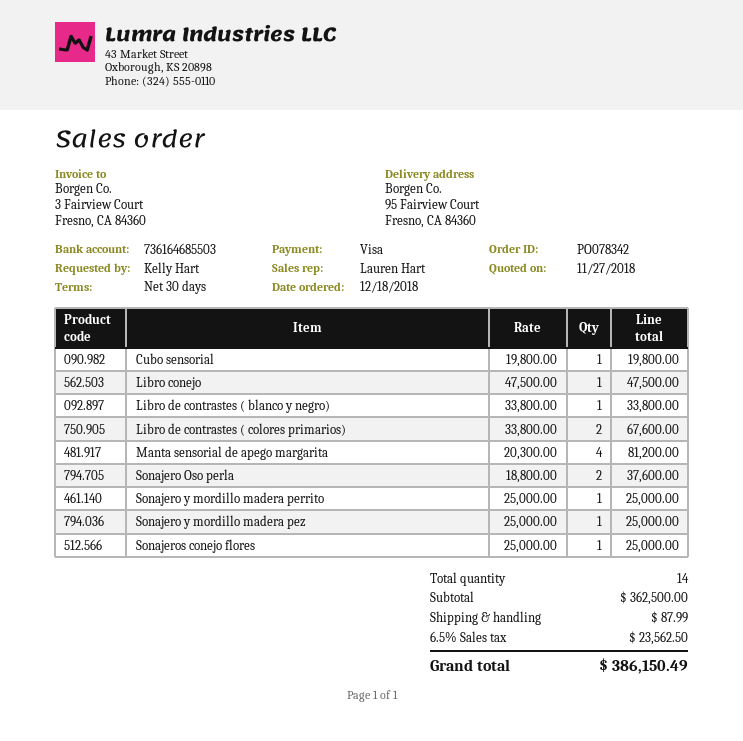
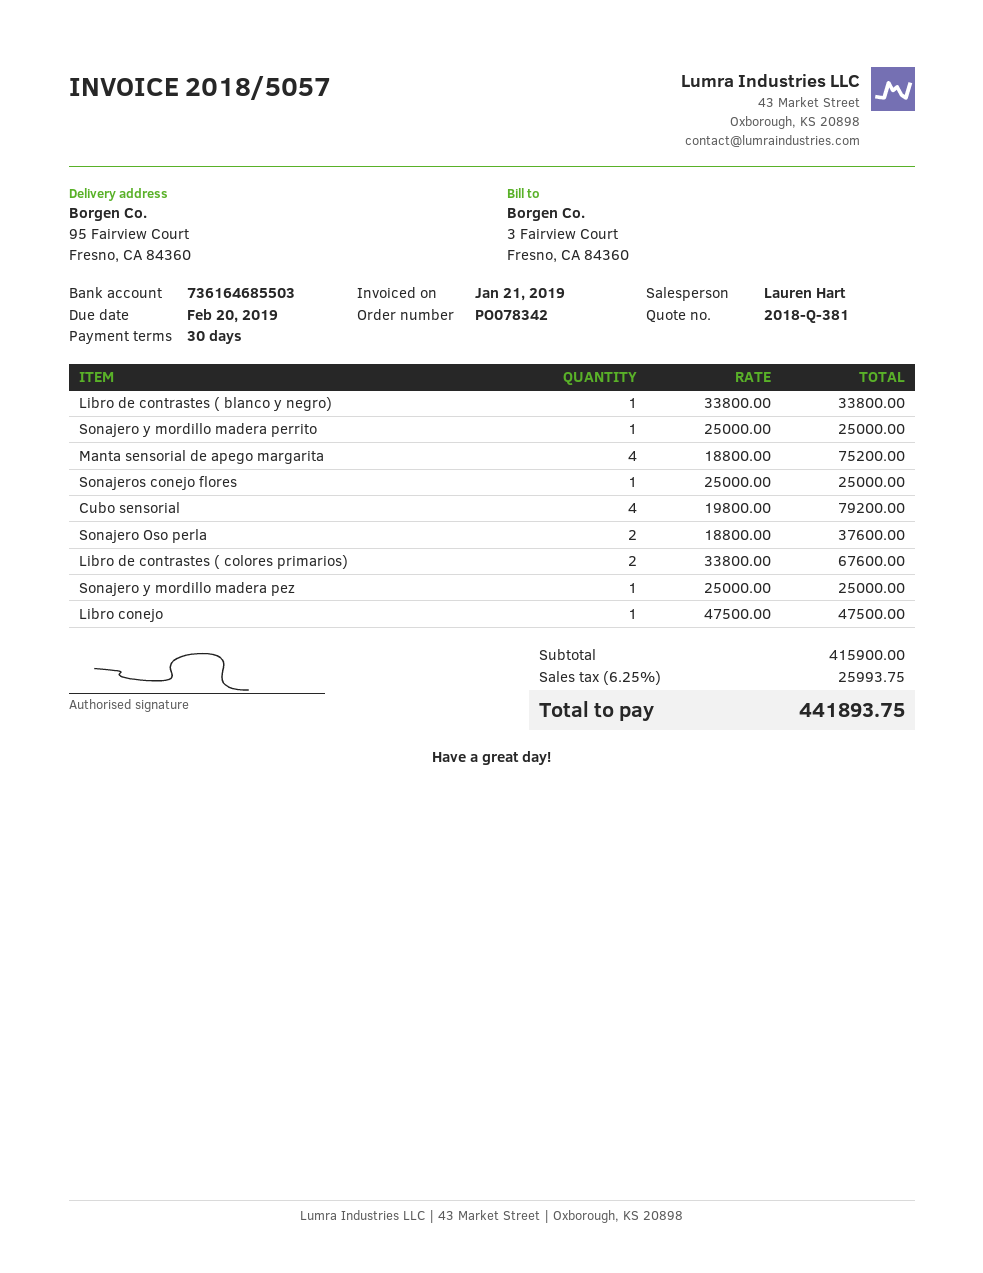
Cubo sensorial: 1 x 19800.00 = 19800.00 -> 4 x 19800.00 = 79200.00
Manta sensorial de apego margarita: 4 x 20300.00 = 81200.00 -> 4 x 18800.00 = 75200.00
subtotal: 362500.00 -> 415900.00
shipping: 87.99 -> none
tax: 6.5% = 23562.50 -> 6.25% = 25993.75
total: 386150.49 -> 441893.75

